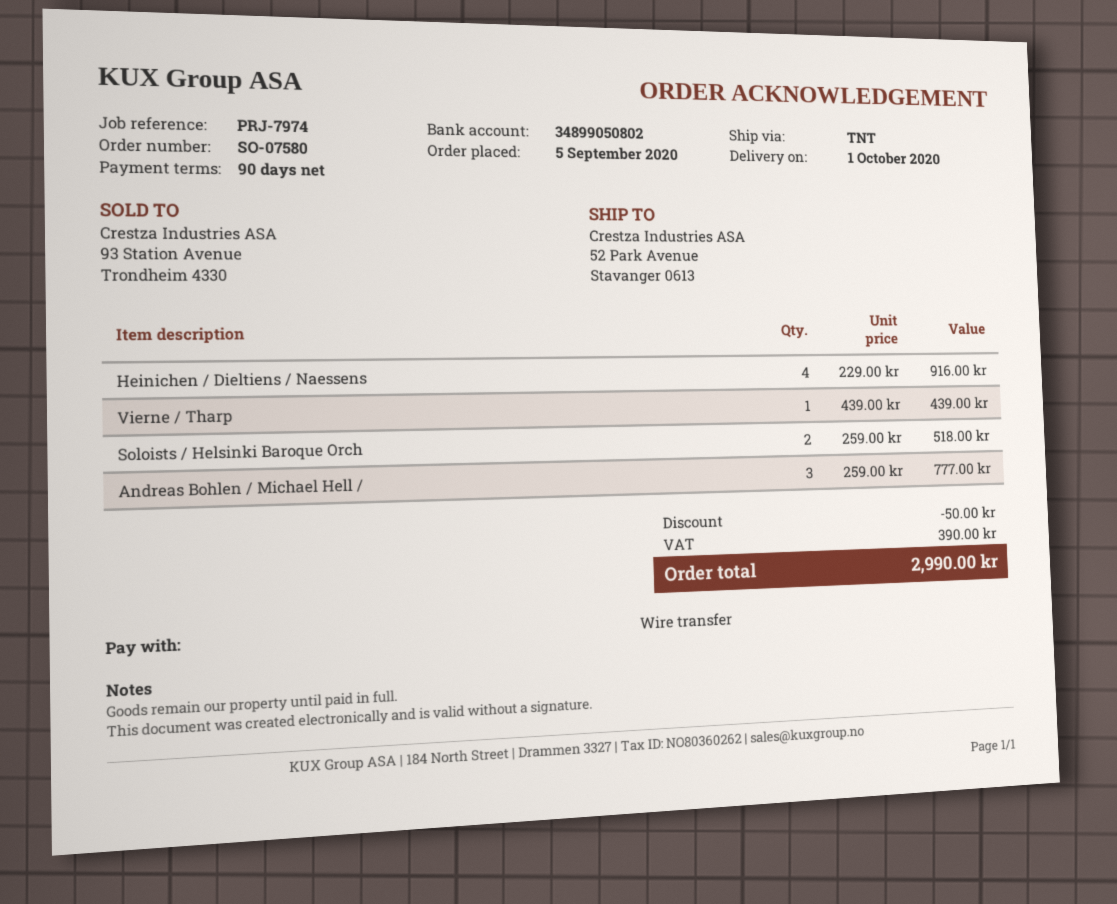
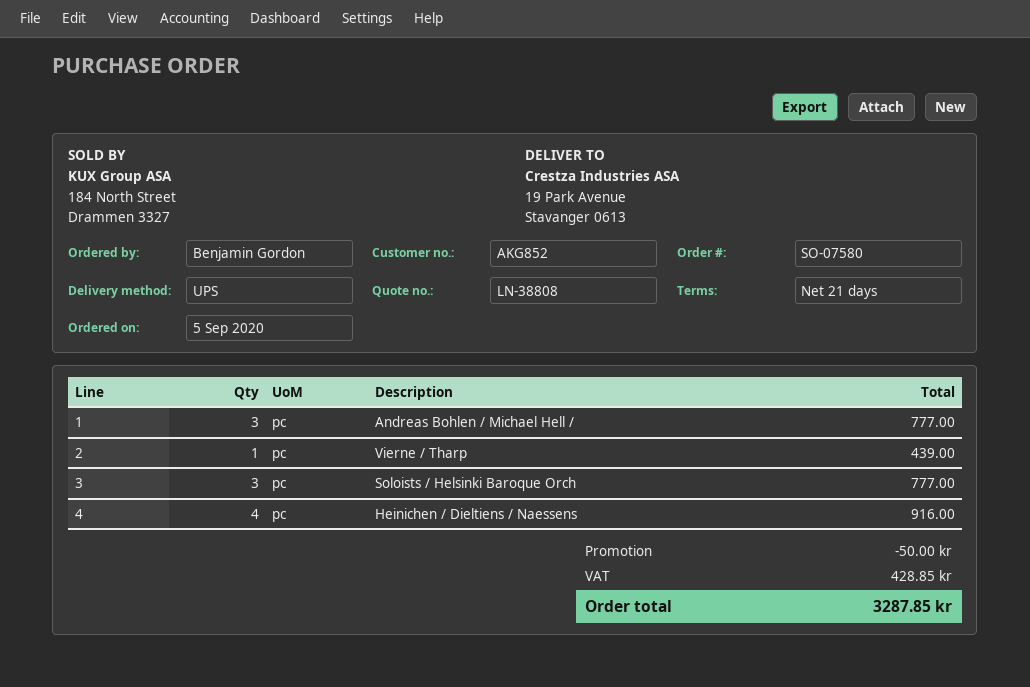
payment terms: 90 days -> 21 days
shipping method: TNT -> UPS
ship to: 52 Park Avenue, Stavanger 0613 -> 19 Park Avenue, Stavanger 0613
Soloists / Helsinki Baroque Orch: 2 for 518.00 -> 3 for 777.00
tax: 390.00 -> 428.85
total: 2990.00 -> 3287.85

